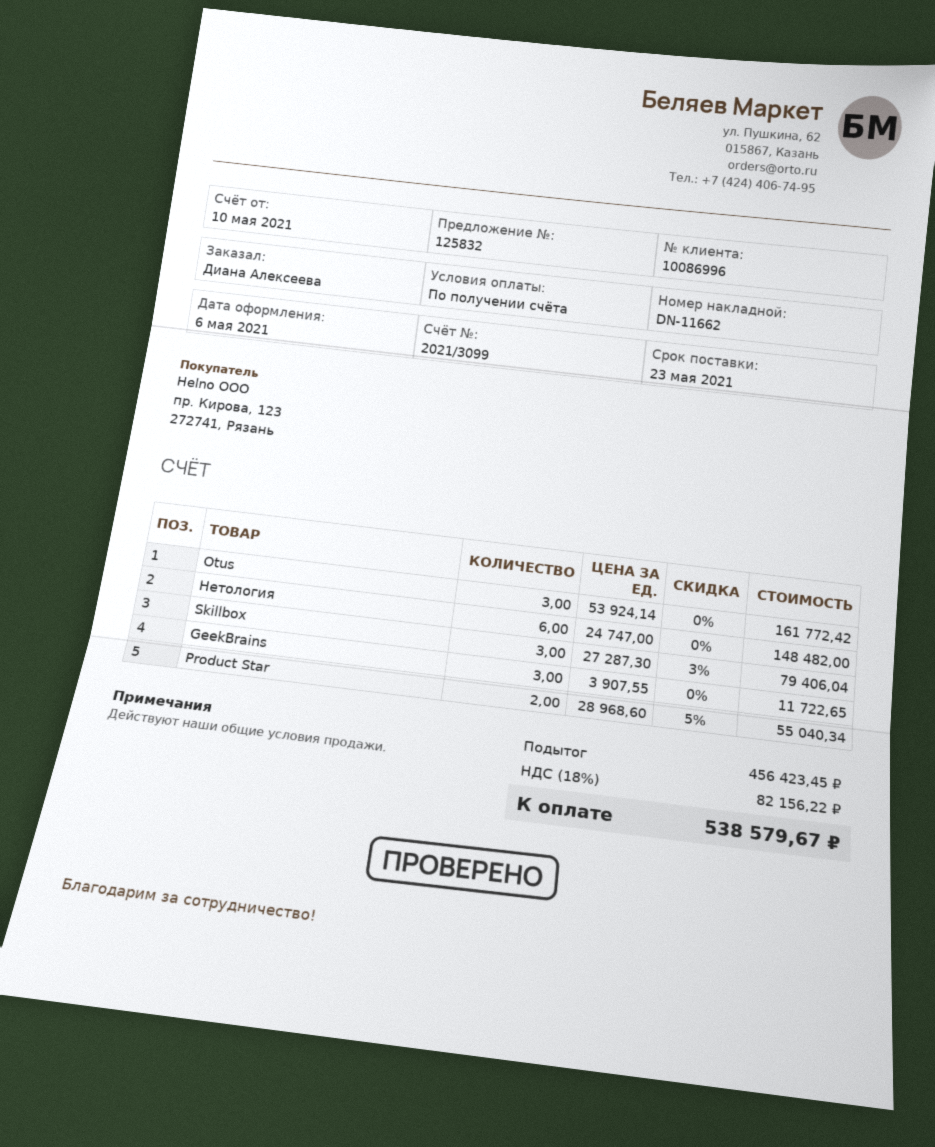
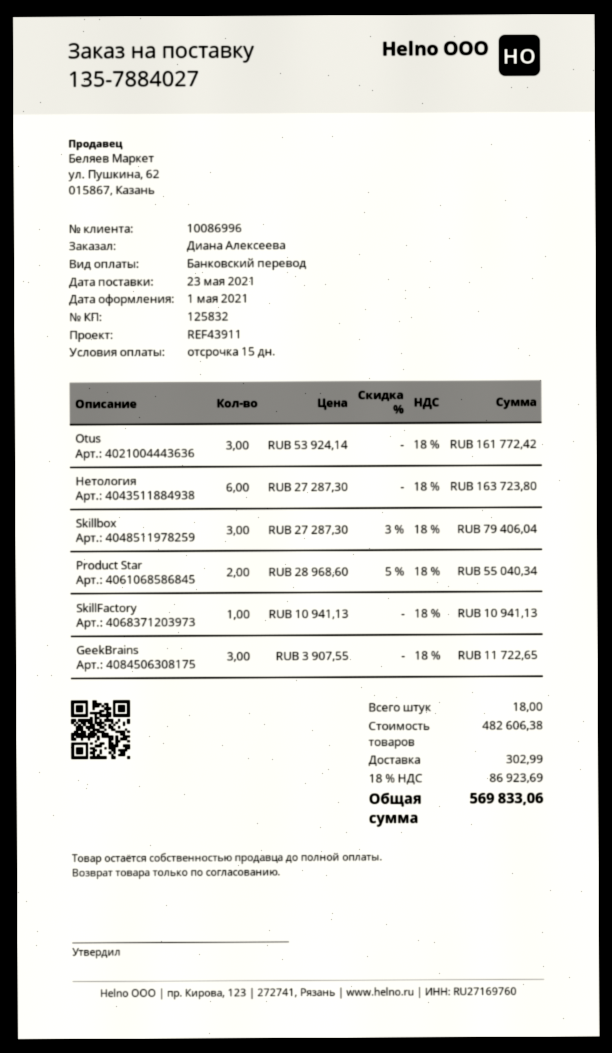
order date: 2021-05-06 -> 2021-05-01
payment terms: on receipt -> 15 days
Нетология: 6 x 24747.00 = 148482.00 -> 6 x 27287.30 = 163723.80
SkillFactory: none -> 1 x 10941.13 = 10941.13
subtotal: 456423.45 -> 482606.38
shipping: none -> 302.99
tax: 18% = 82156.22 -> 18% = 86923.69
total: 538579.67 -> 569833.06

